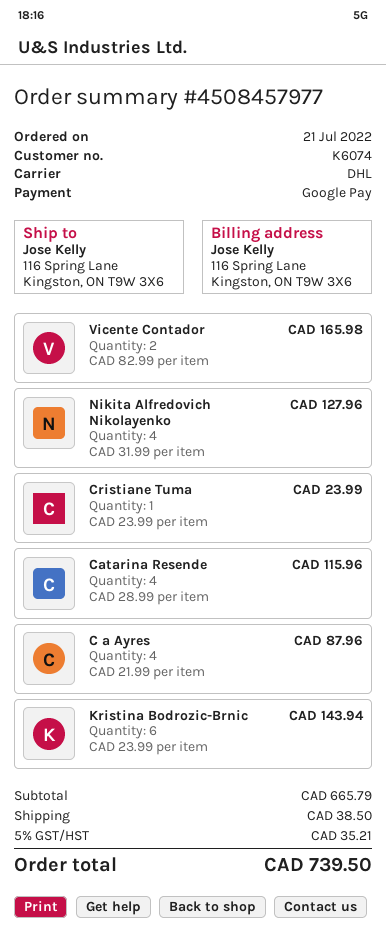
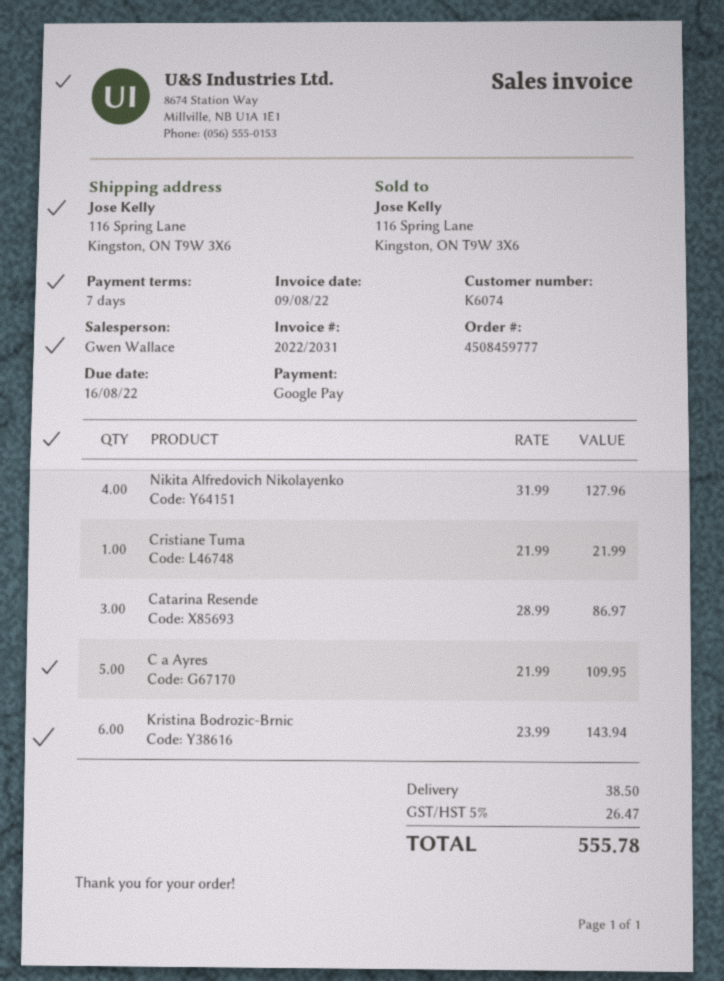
order number: 4508457977 -> 4508459777
Vicente Contador: 2 x 82.99 = 165.98 -> none
Cristiane Tuma: 1 x 23.99 = 23.99 -> 1 x 21.99 = 21.99
Catarina Resende: 4 x 28.99 = 115.96 -> 3 x 28.99 = 86.97
C a Ayres: 4 x 21.99 = 87.96 -> 5 x 21.99 = 109.95
tax: 5% = 35.21 -> 5% = 26.47
total: 739.50 -> 555.78

